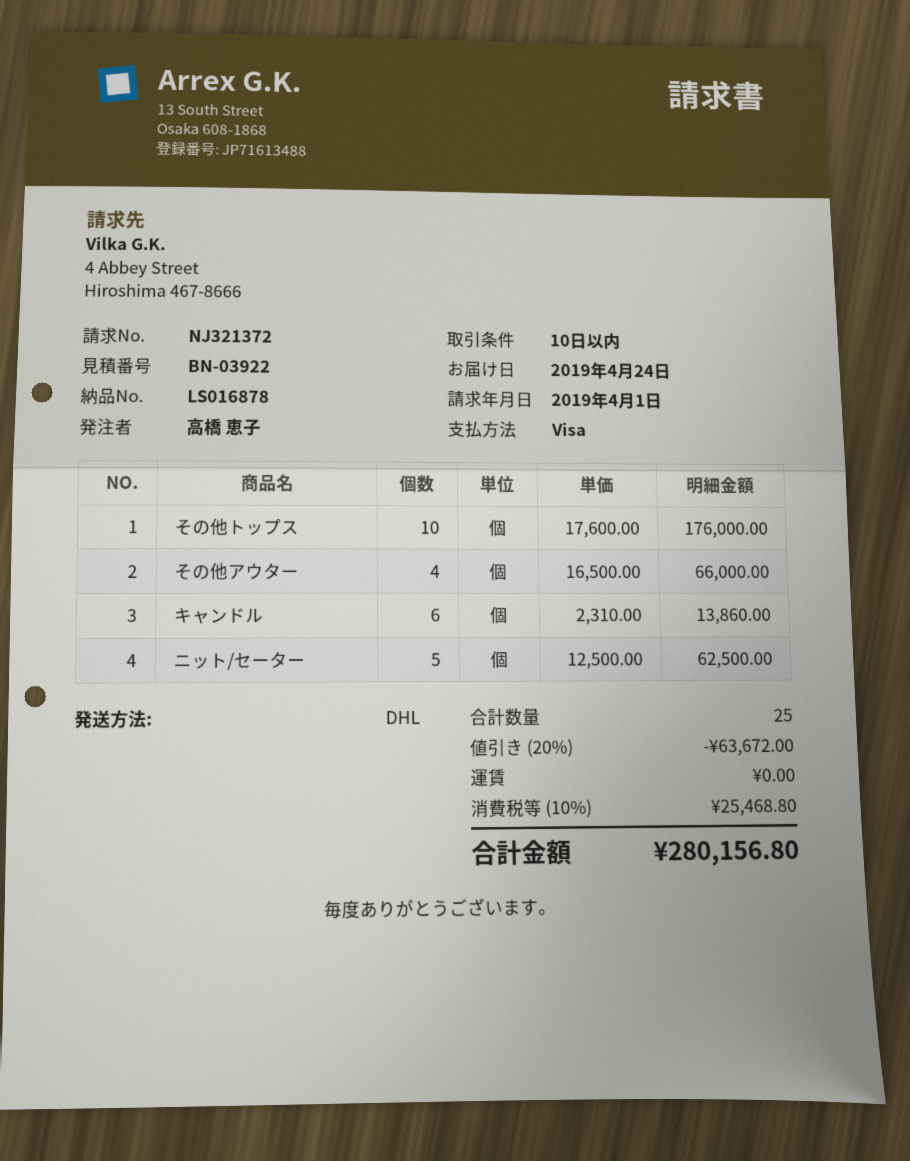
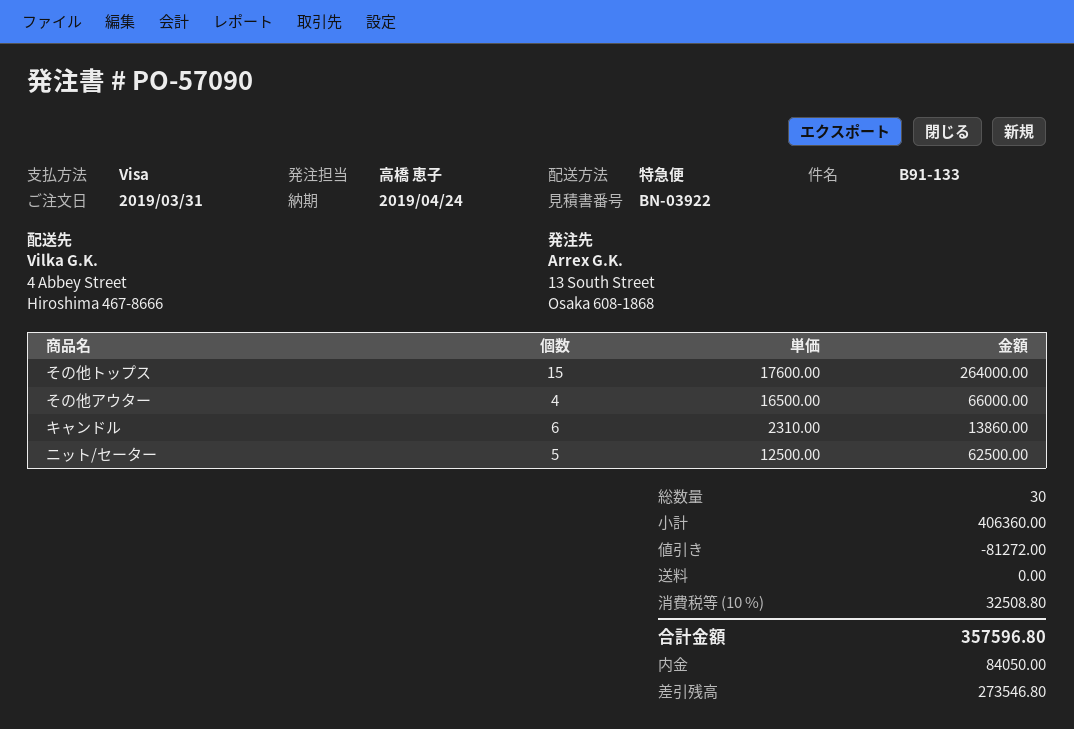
shipping method: DHL -> express
その他トップス: 10 x 17600.00 = 176000.00 -> 15 x 17600.00 = 264000.00
total quantity: 25 -> 30
discount: 63672.00 -> 81272.00
tax: 10% = 25468.80 -> 10% = 32508.80
total: 280156.80 -> 357596.80

